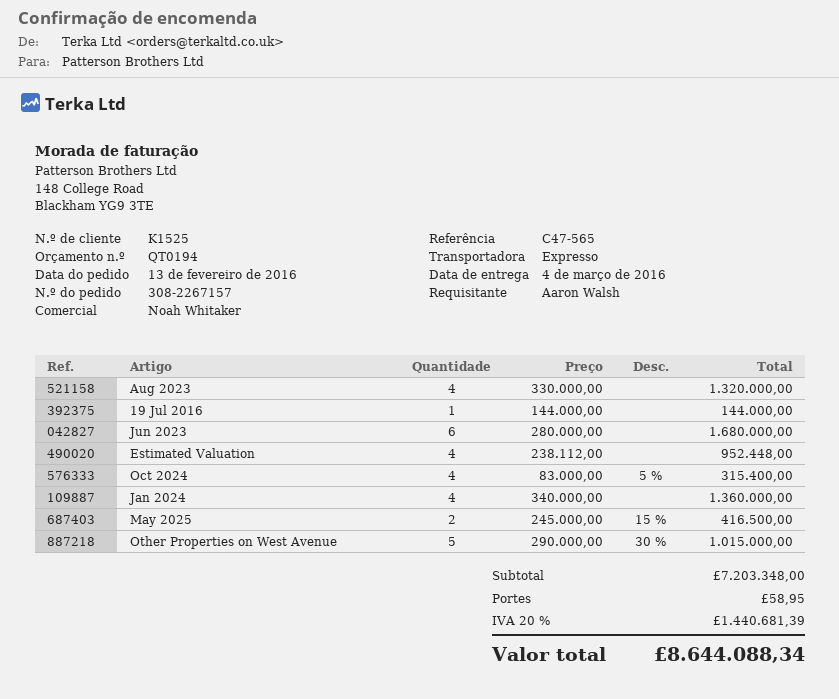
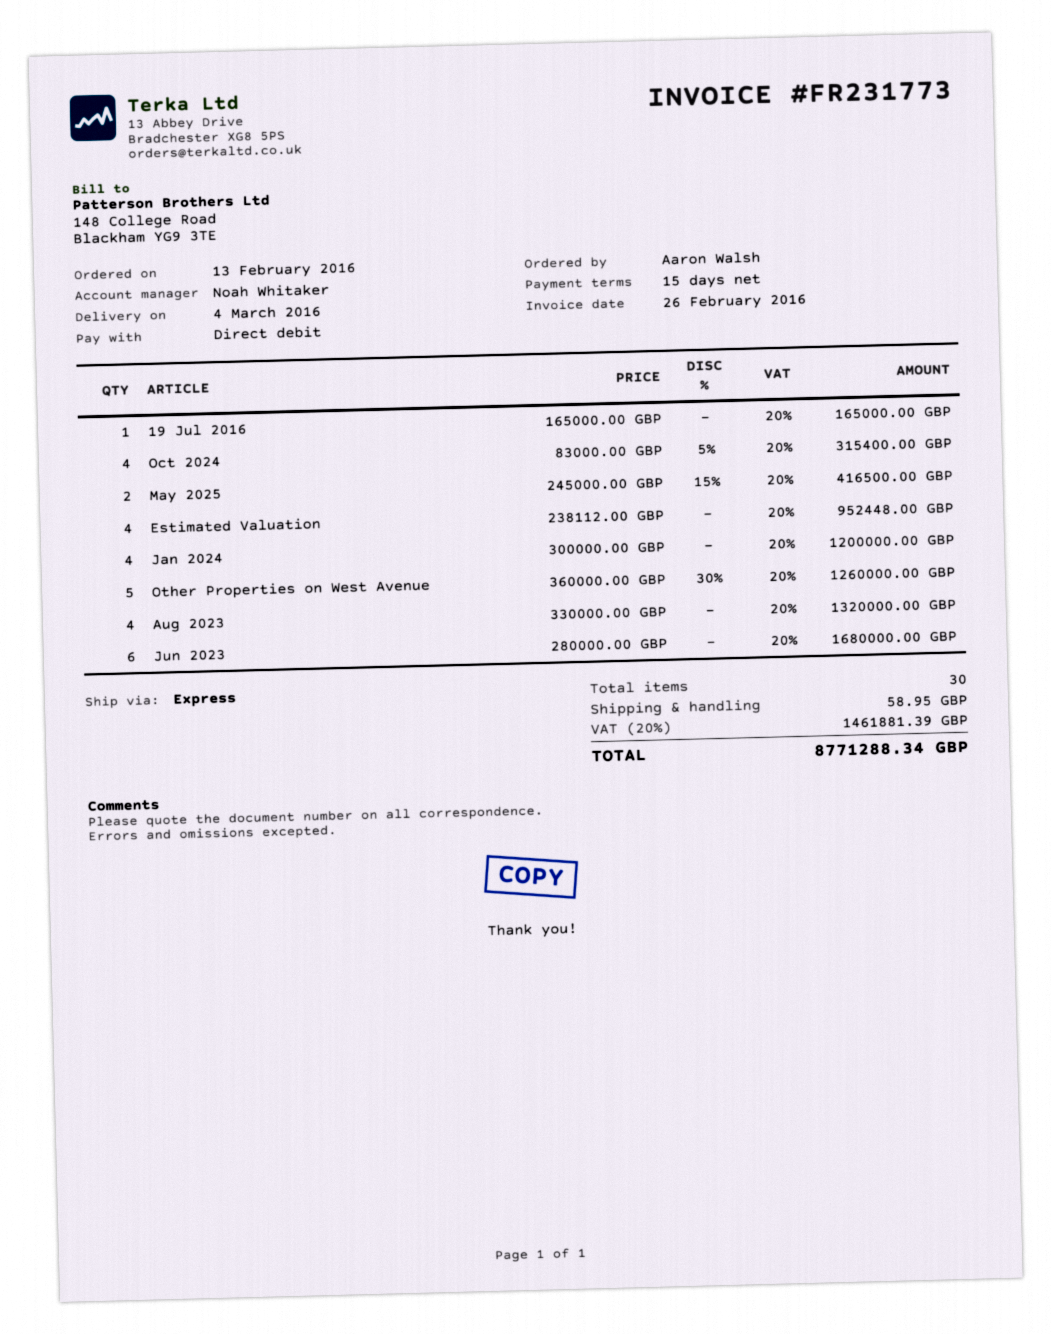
19 Jul 2016: 1 x 144000.00 = 144000.00 -> 1 x 165000.00 = 165000.00
Jan 2024: 4 x 340000.00 = 1360000.00 -> 4 x 300000.00 = 1200000.00
Other Properties on West Avenue: 5 x 290000.00 - 30% = 1015000.00 -> 5 x 360000.00 - 30% = 1260000.00
tax: 20% = 1440681.39 -> 20% = 1461881.39
total: 8644088.34 -> 8771288.34

